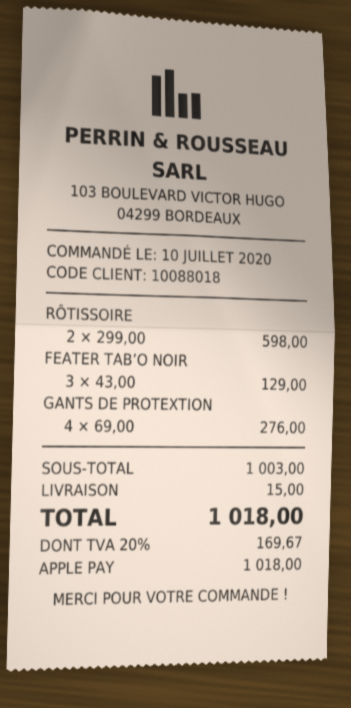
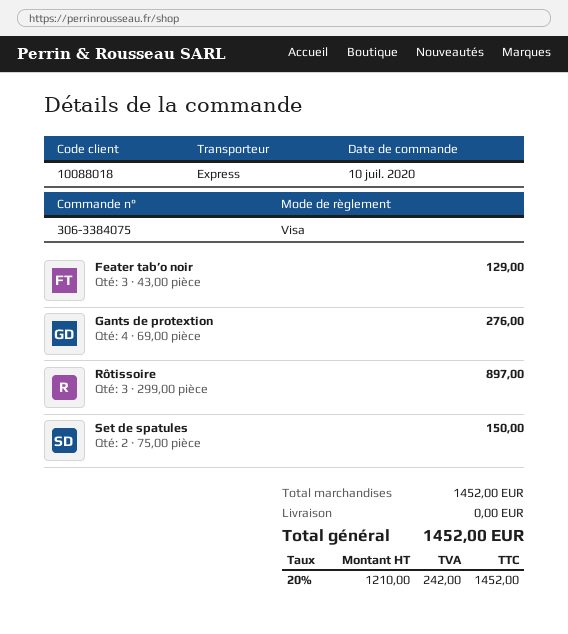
payment method: Apple Pay -> Visa
RÔTISSOIRE: 2 x 299.00 = 598.00 -> 3 x 299.00 = 897.00
Set de spatules: none -> 2 x 75.00 = 150.00
subtotal: 1003.00 -> 1452.00
shipping: 15.00 -> 0.00
tax: 20% = 169.67 -> 20% = 242.00
total: 1018.00 -> 1452.00

